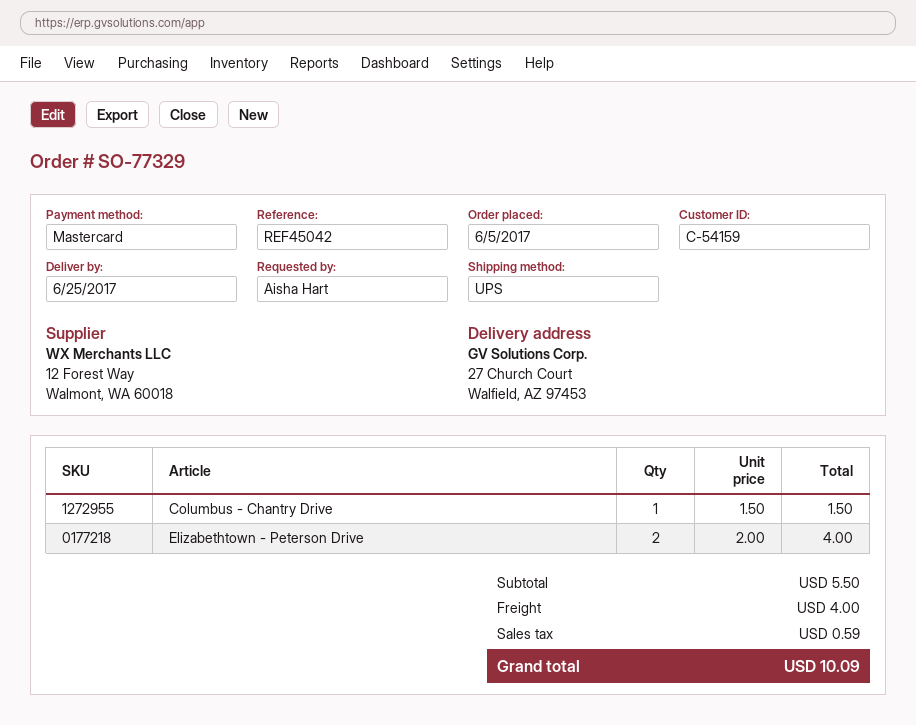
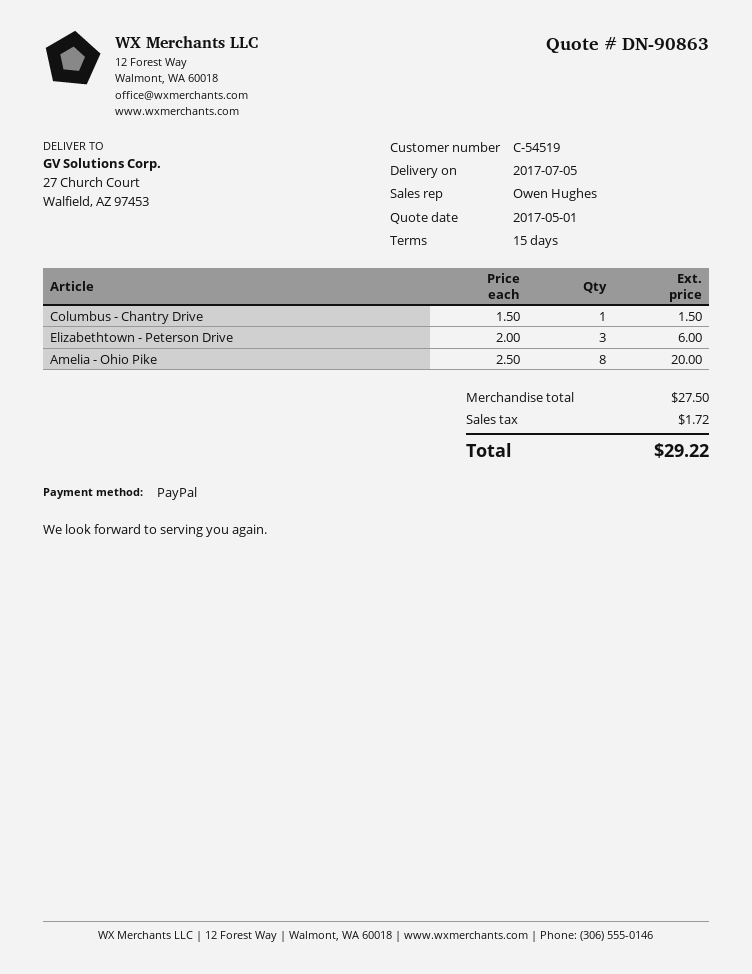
delivery date: 2017-06-25 -> 2017-07-05
customer number: C-54159 -> C-54519
payment method: Mastercard -> PayPal
Elizabethtown - Peterson Drive: 2 x 2.00 = 4.00 -> 3 x 2.00 = 6.00
Amelia - Ohio Pike: none -> 8 x 2.50 = 20.00
subtotal: 5.50 -> 27.50
shipping: 4.00 -> none
tax: 0.59 -> 1.72
total: 10.09 -> 29.22

